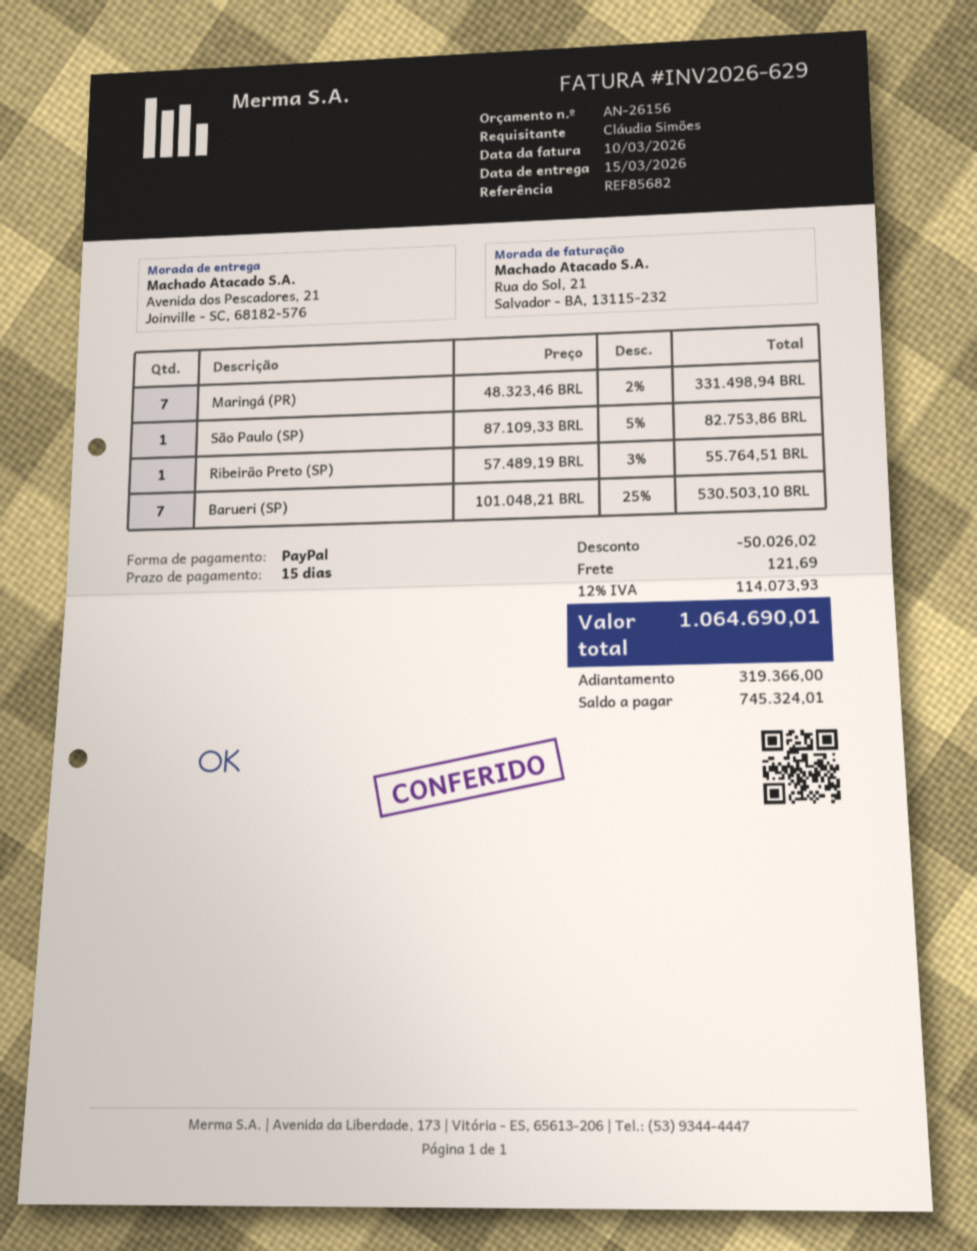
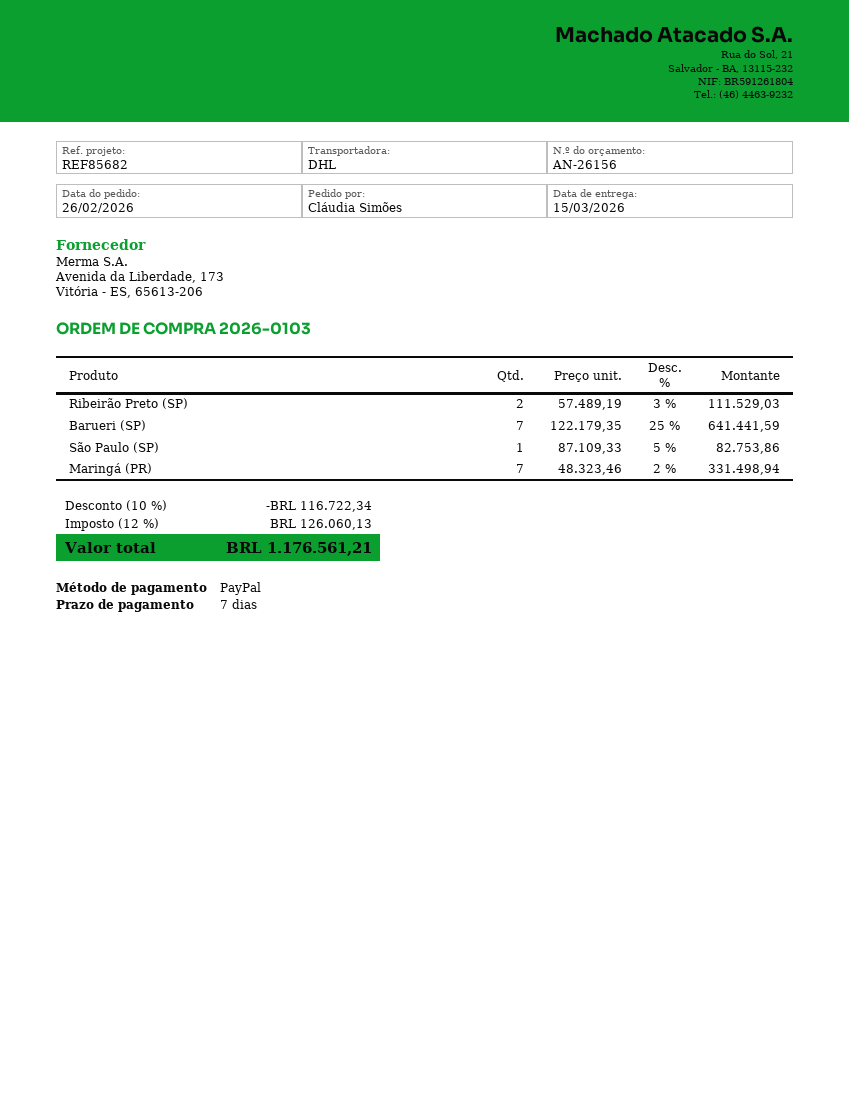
payment terms: 15 days -> 7 days
Ribeirão Preto (SP): 1 x 57489.19 - 3% = 55764.51 -> 2 x 57489.19 - 3% = 111529.03
Barueri (SP): 7 x 101048.21 - 25% = 530503.10 -> 7 x 122179.35 - 25% = 641441.59
discount: 50026.02 -> 116722.34
shipping: 121.69 -> none
tax: 12% = 114073.93 -> 12% = 126060.13
total: 1064690.01 -> 1176561.21

